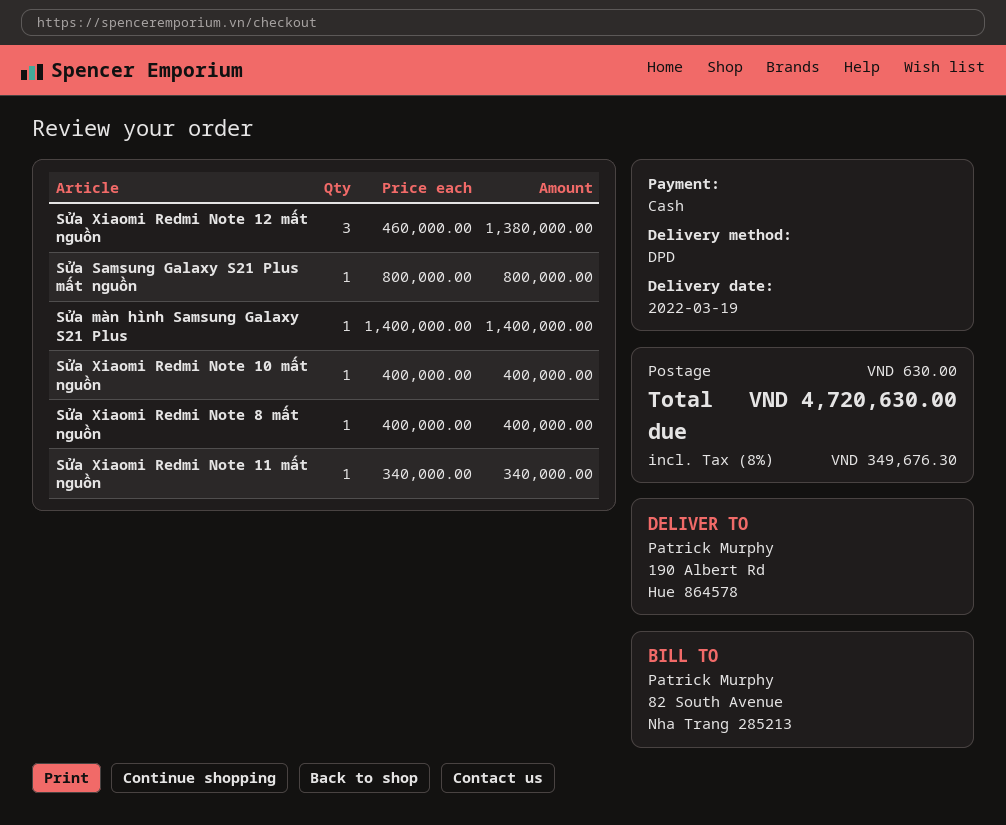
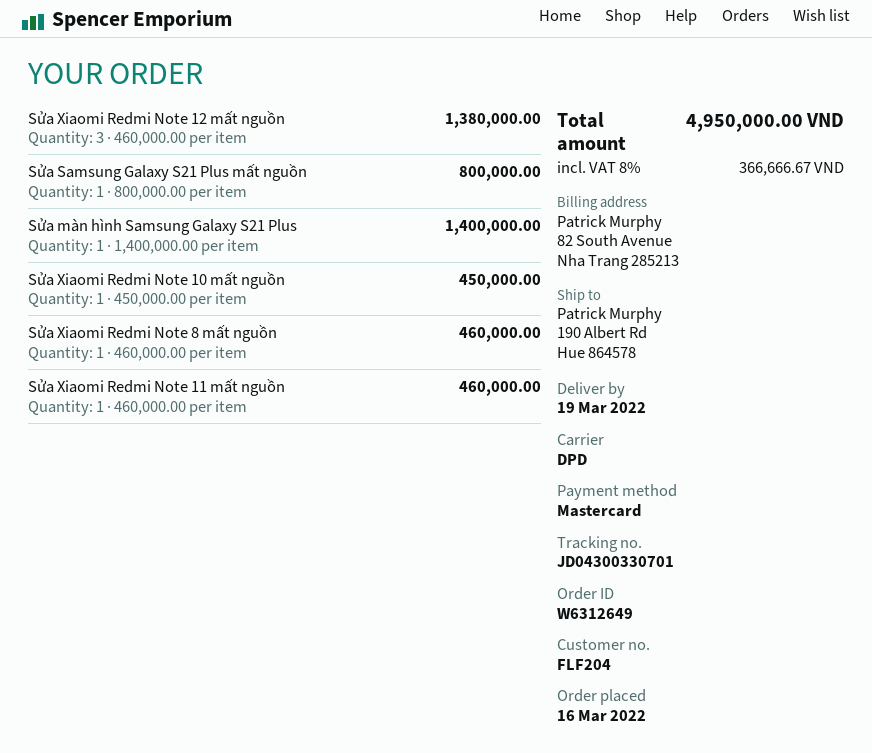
payment method: cash -> Mastercard
Sửa Xiaomi Redmi Note 10 mất nguồn: 1 x 400000.00 = 400000.00 -> 1 x 450000.00 = 450000.00
Sửa Xiaomi Redmi Note 8 mất nguồn: 1 x 400000.00 = 400000.00 -> 1 x 460000.00 = 460000.00
Sửa Xiaomi Redmi Note 11 mất nguồn: 1 x 340000.00 = 340000.00 -> 1 x 460000.00 = 460000.00
shipping: 630.00 -> none
tax: 8% = 349676.30 -> 8% = 366666.67
total: 4720630.00 -> 4950000.00

